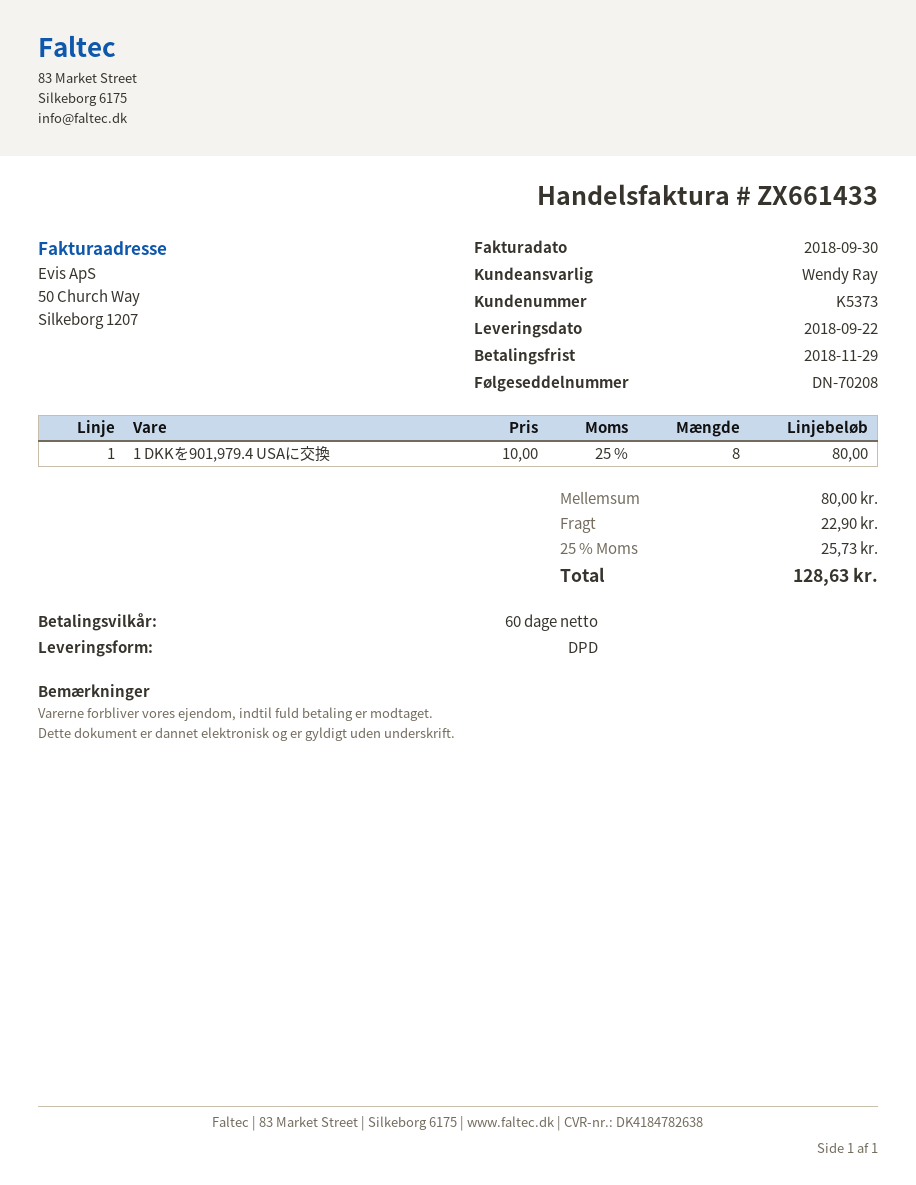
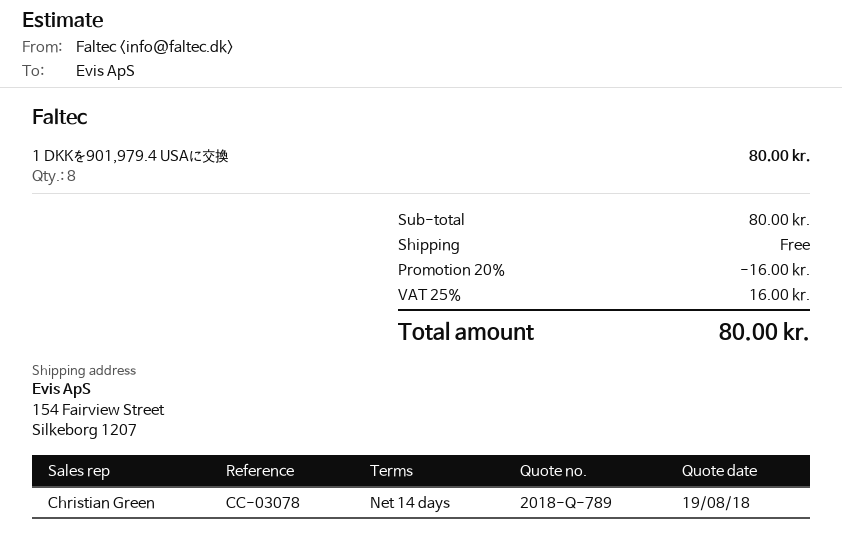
payment terms: 60 days -> 14 days
sales rep: Wendy Ray -> Christian Green
discount: none -> 20% = 16.00
shipping: 22.90 -> 0.00
tax: 25% = 25.73 -> 25% = 16.00
total: 128.63 -> 80.00

